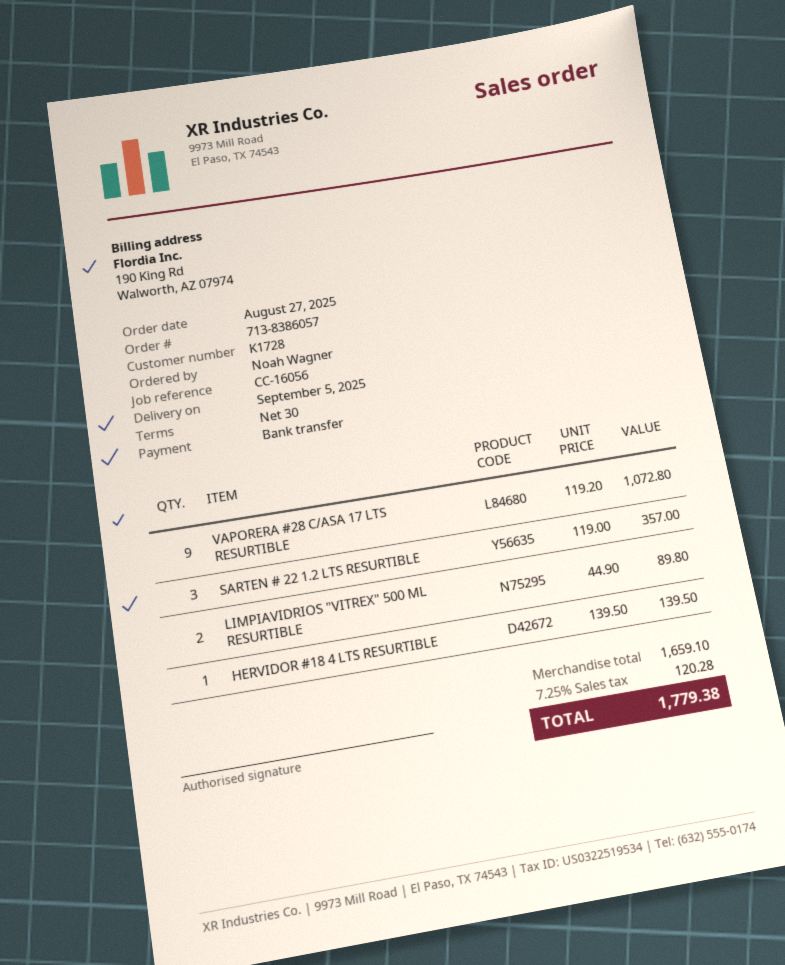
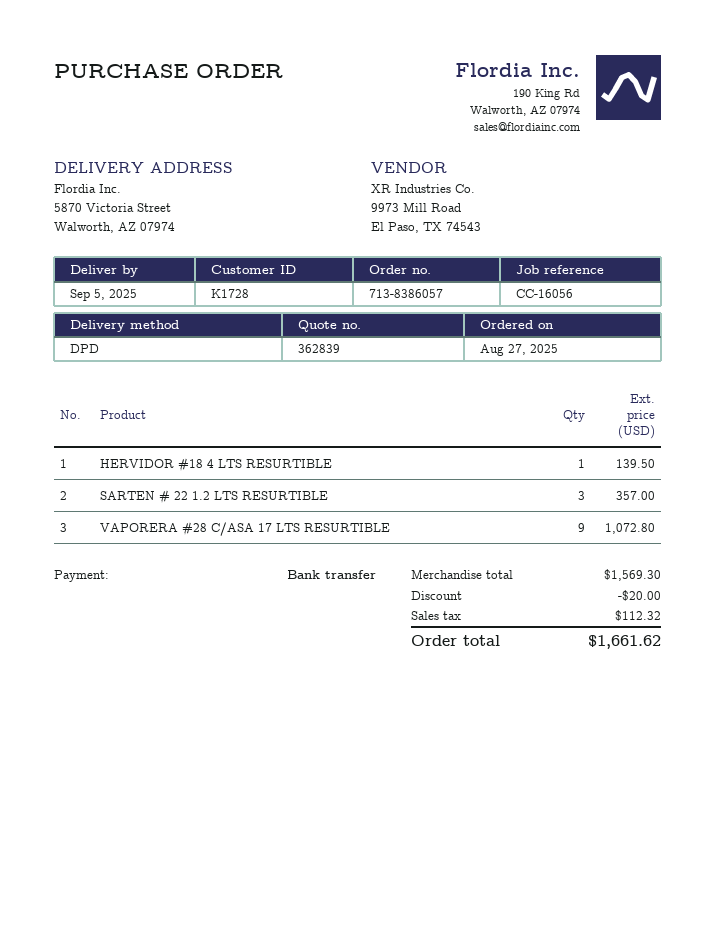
LIMPIAVIDRIOS "VITREX" 500 ML RESURTIBLE: 2 for 89.80 -> none
subtotal: 1659.10 -> 1569.30
discount: none -> 20.00
tax: 120.28 -> 112.32
total: 1779.38 -> 1661.62

